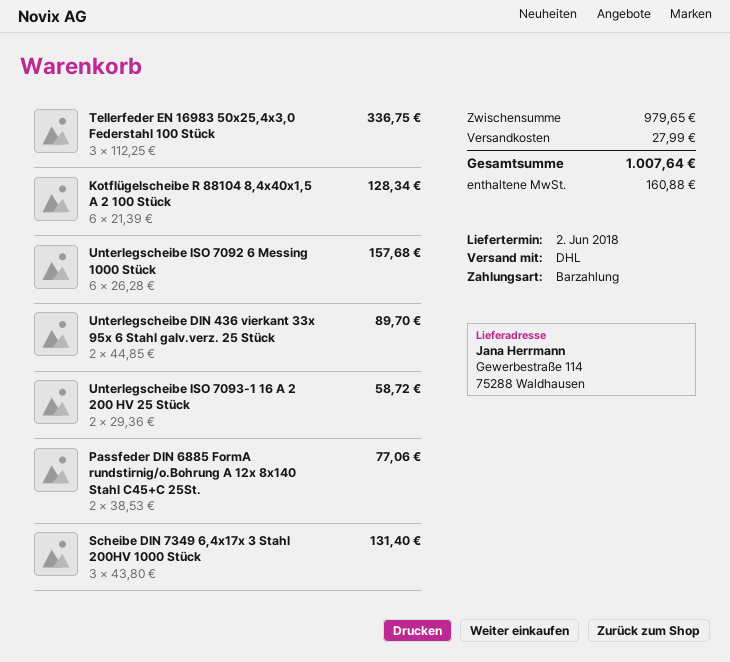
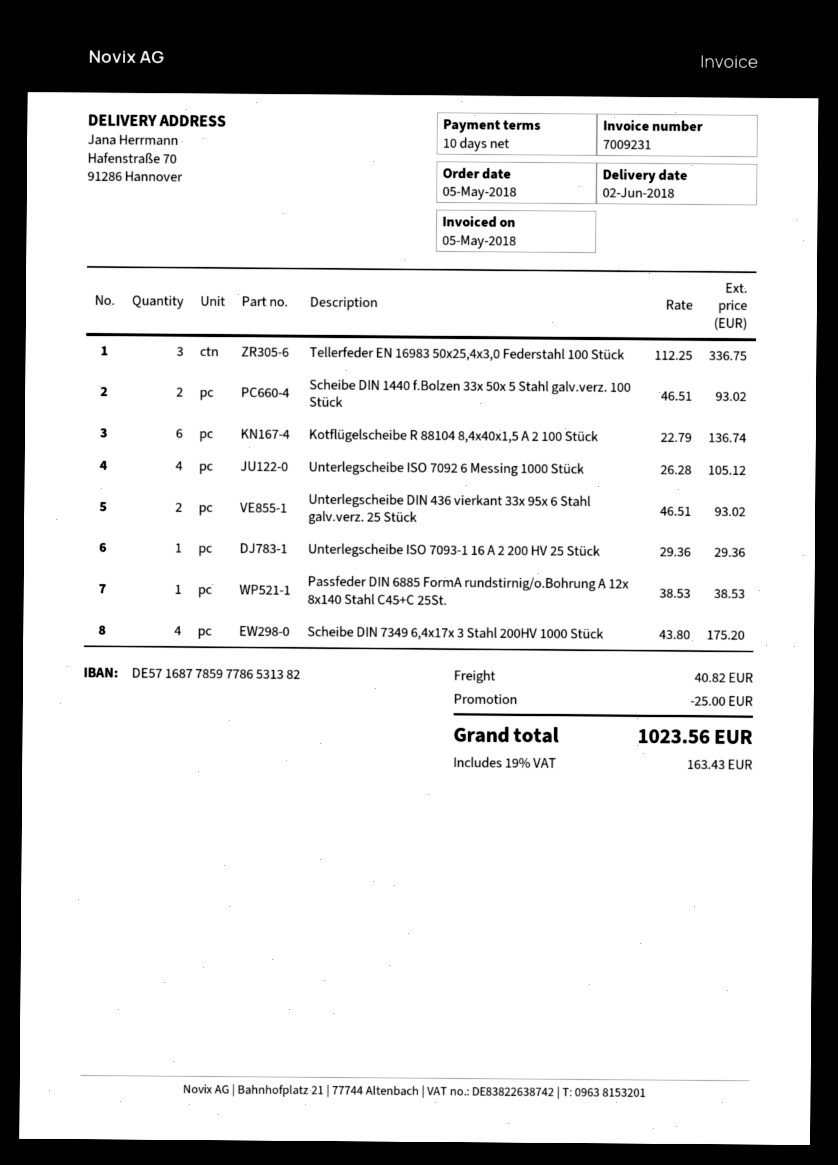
ship to: Gewerbestraße 114, 75288 Waldhausen -> Hafenstraße 70, 91286 Hannover
Kotflügelscheibe R 88104 8,4x40x1,5 A 2 100 Stück: 6 x 21.39 = 128.34 -> 6 x 22.79 = 136.74
Unterlegscheibe ISO 7092 6 Messing 1000 Stück: 6 x 26.28 = 157.68 -> 4 x 26.28 = 105.12
Unterlegscheibe DIN 436 vierkant 33x 95x 6 Stahl galv.verz. 25 Stück: 2 x 44.85 = 89.70 -> 2 x 46.51 = 93.02
Unterlegscheibe ISO 7093-1 16 A 2 200 HV 25 Stück: 2 x 29.36 = 58.72 -> 1 x 29.36 = 29.36
Passfeder DIN 6885 FormA rundstirnig/o.Bohrung A 12x 8x140 Stahl C45+C 25St.: 2 x 38.53 = 77.06 -> 1 x 38.53 = 38.53
Scheibe DIN 7349 6,4x17x 3 Stahl 200HV 1000 Stück: 3 x 43.80 = 131.40 -> 4 x 43.80 = 175.20
Scheibe DIN 1440 f.Bolzen 33x 50x 5 Stahl galv.verz. 100 Stück: none -> 2 x 46.51 = 93.02
discount: none -> 25.00
shipping: 27.99 -> 40.82
tax: 160.88 -> 163.43
total: 1007.64 -> 1023.56

